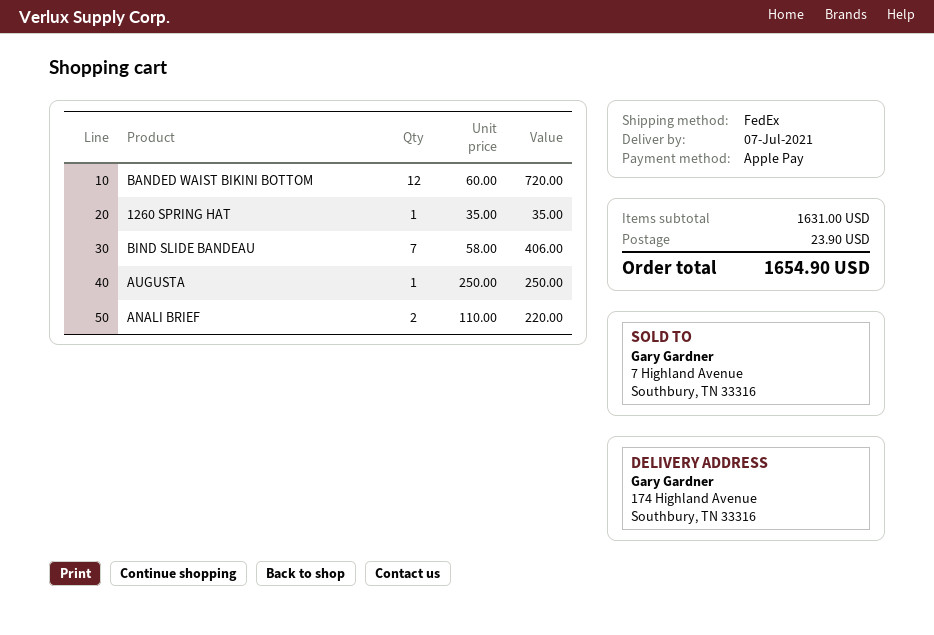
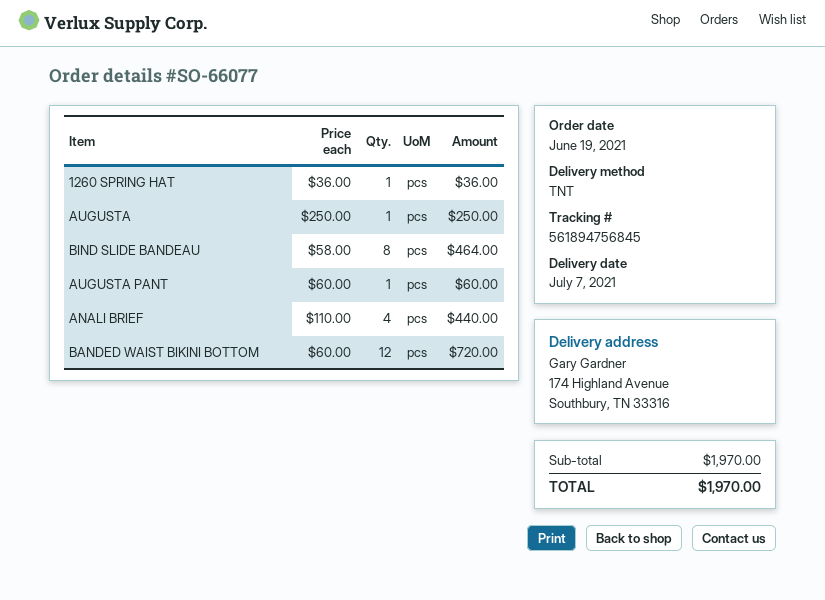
shipping method: FedEx -> TNT
1260 SPRING HAT: 1 x 35.00 = 35.00 -> 1 x 36.00 = 36.00
BIND SLIDE BANDEAU: 7 x 58.00 = 406.00 -> 8 x 58.00 = 464.00
ANALI BRIEF: 2 x 110.00 = 220.00 -> 4 x 110.00 = 440.00
AUGUSTA PANT: none -> 1 x 60.00 = 60.00
subtotal: 1631.00 -> 1970.00
shipping: 23.90 -> none
total: 1654.90 -> 1970.00

